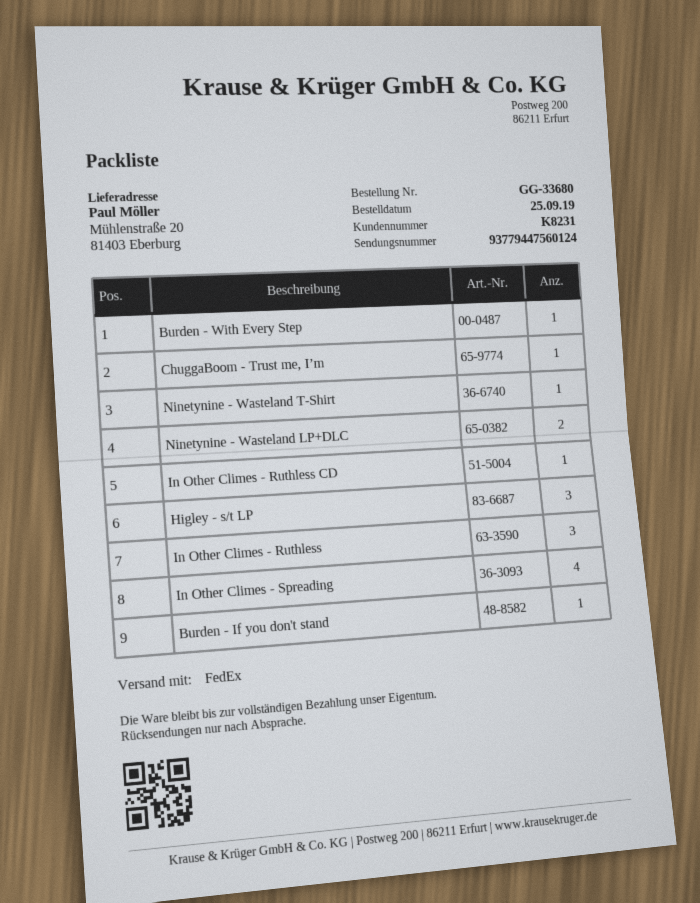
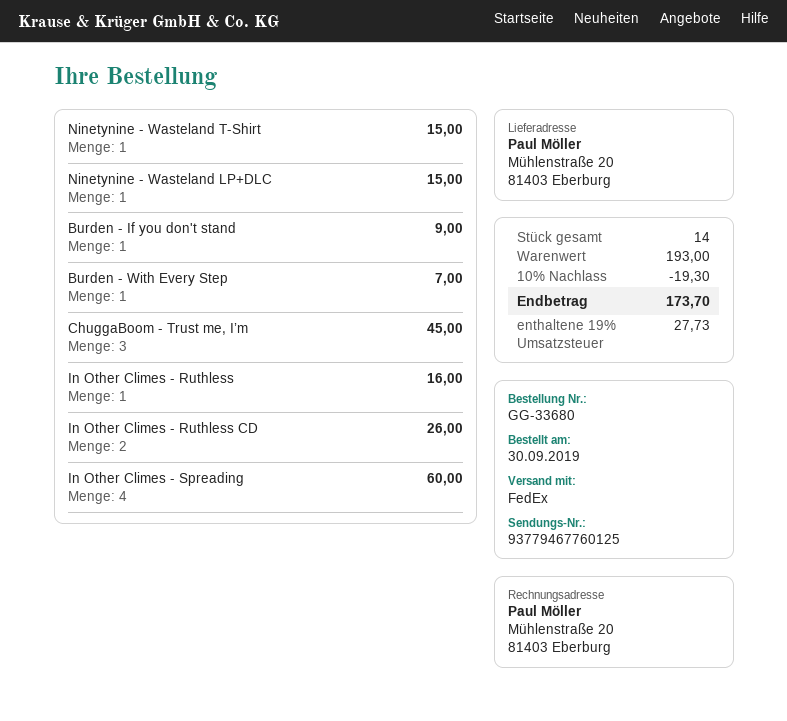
order date: 2019-09-25 -> 2019-09-30
tracking number: 93779447560124 -> 93779467760125
ChuggaBoom - Trust me, I’m: 1 -> 3
Ninetynine - Wasteland LP+DLC: 2 -> 1
In Other Climes - Ruthless CD: 1 -> 2
Higley - s/t LP: 3 -> none
In Other Climes - Ruthless: 3 -> 1

